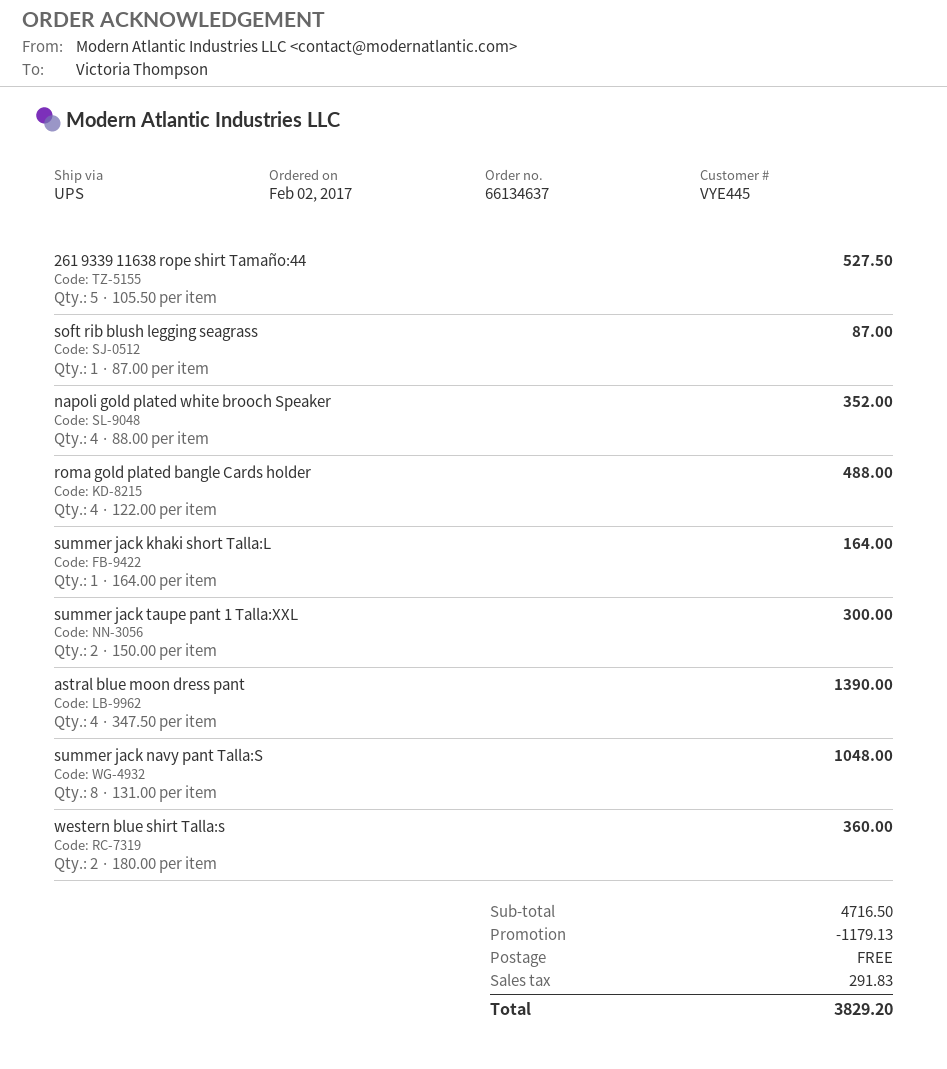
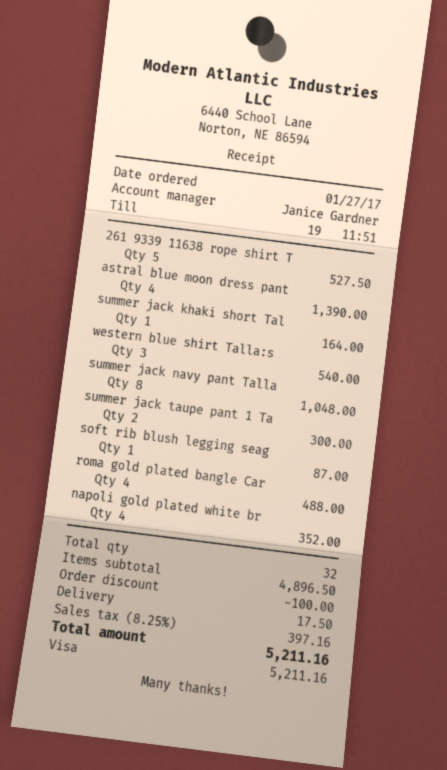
order date: 2017-02-02 -> 2017-01-27
western blue shirt Talla:s: 2 for 360.00 -> 3 for 540.00
subtotal: 4716.50 -> 4896.50
discount: 1179.13 -> 100.00
shipping: 0.00 -> 17.50
tax: 291.83 -> 397.16
total: 3829.20 -> 5211.16

